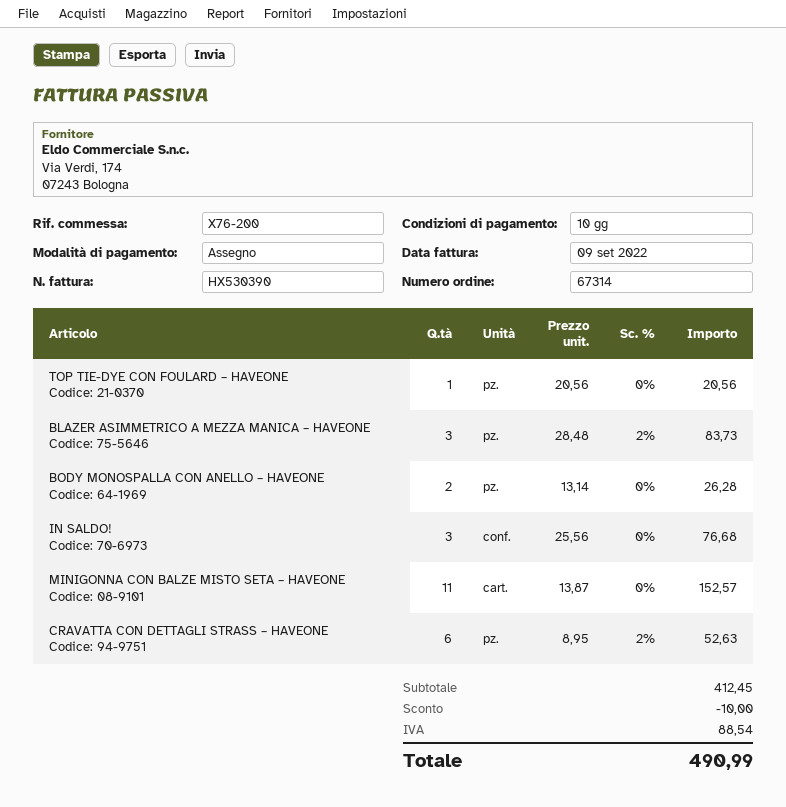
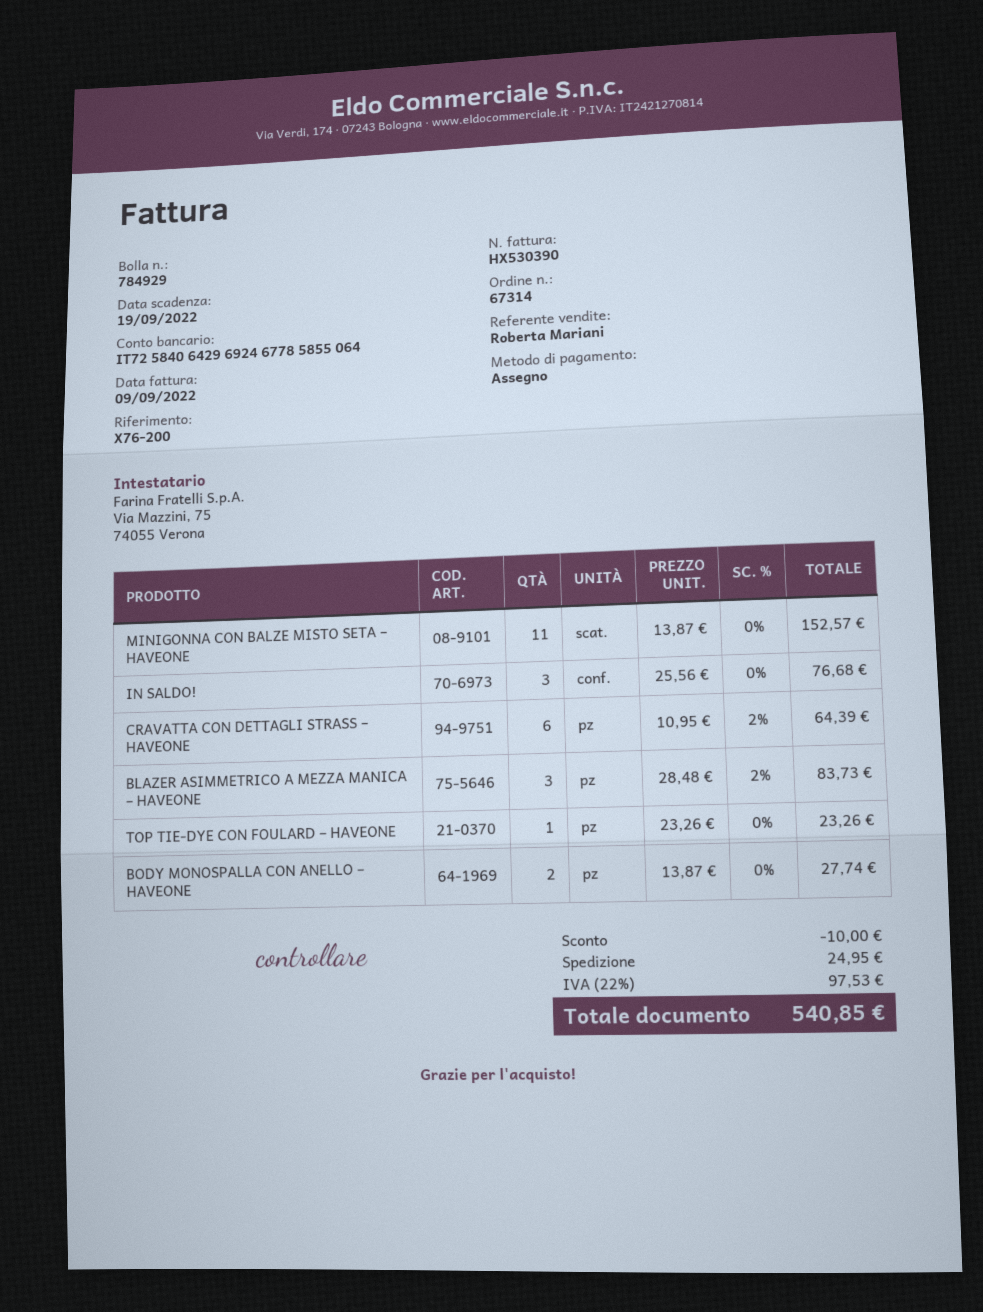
TOP TIE-DYE CON FOULARD – HAVEONE: 1 x 20.56 = 20.56 -> 1 x 23.26 = 23.26
BODY MONOSPALLA CON ANELLO – HAVEONE: 2 x 13.14 = 26.28 -> 2 x 13.87 = 27.74
CRAVATTA CON DETTAGLI STRASS – HAVEONE: 6 x 8.95 - 2% = 52.63 -> 6 x 10.95 - 2% = 64.39
shipping: none -> 24.95
tax: 88.54 -> 97.53
total: 490.99 -> 540.85

